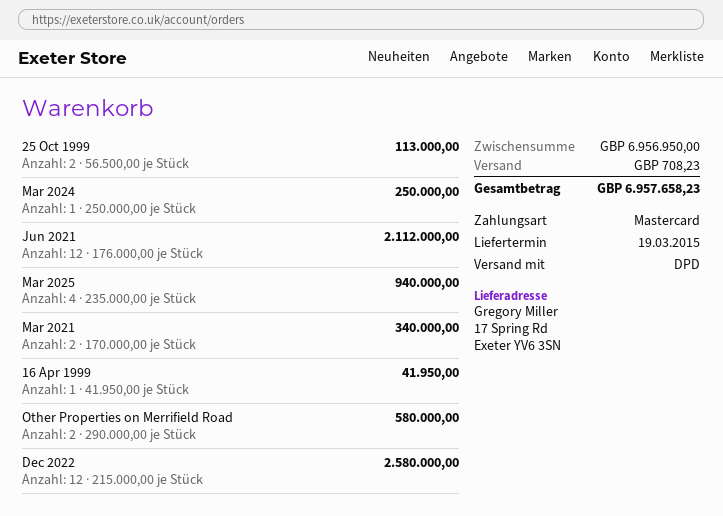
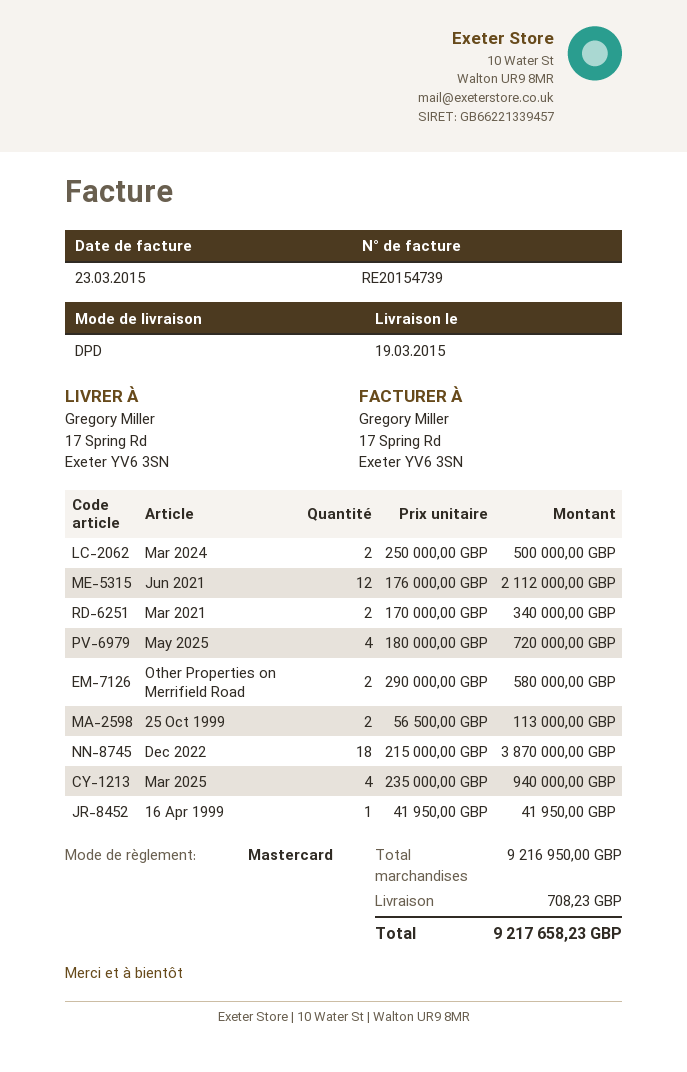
Mar 2024: 1 x 250000.00 = 250000.00 -> 2 x 250000.00 = 500000.00
Dec 2022: 12 x 215000.00 = 2580000.00 -> 18 x 215000.00 = 3870000.00
May 2025: none -> 4 x 180000.00 = 720000.00
subtotal: 6956950.00 -> 9216950.00
total: 6957658.23 -> 9217658.23

